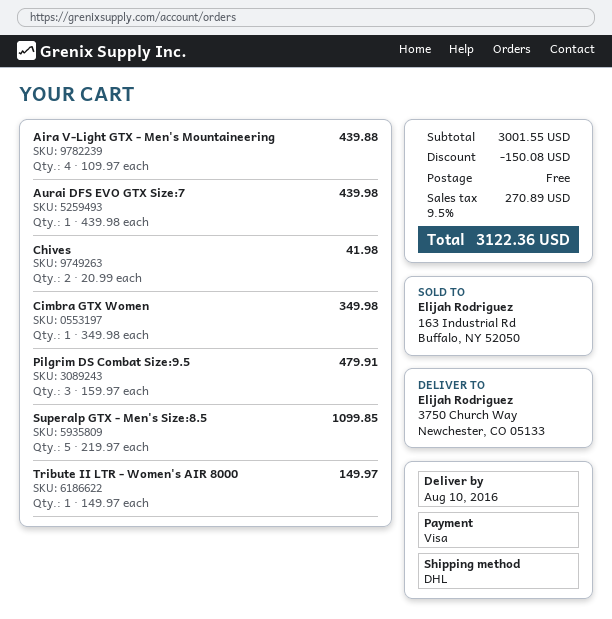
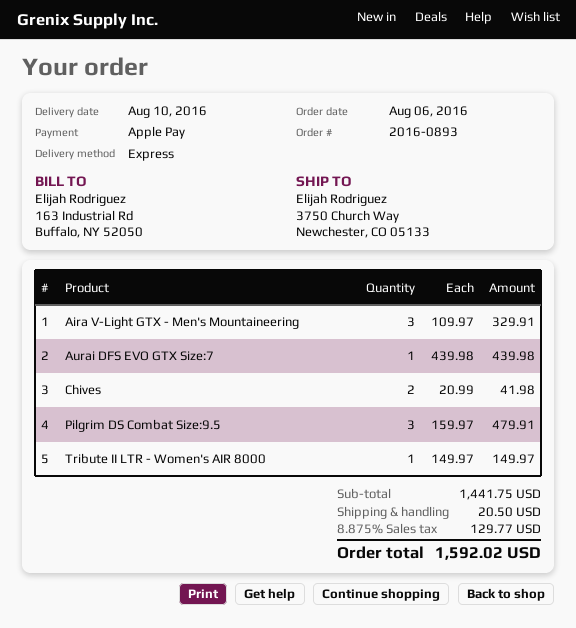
payment method: Visa -> Apple Pay
shipping method: DHL -> express
Aira V-Light GTX - Men's Mountaineering: 4 x 109.97 = 439.88 -> 3 x 109.97 = 329.91
Cimbra GTX Women: 1 x 349.98 = 349.98 -> none
Superalp GTX - Men's Size:8.5: 5 x 219.97 = 1099.85 -> none
subtotal: 3001.55 -> 1441.75
discount: 150.08 -> none
shipping: 0.00 -> 20.50
tax: 9.5% = 270.89 -> 8.875% = 129.77
total: 3122.36 -> 1592.02

